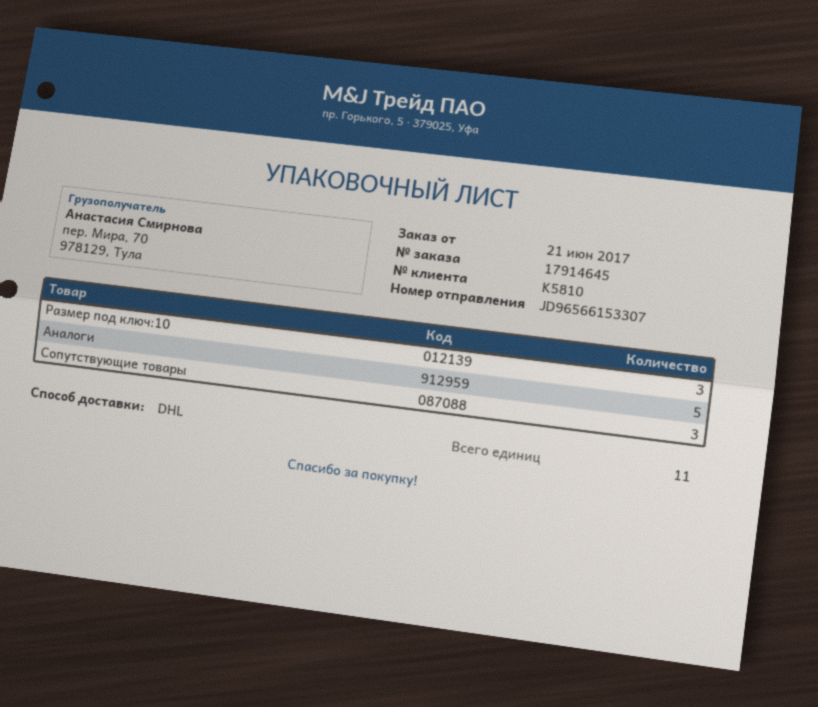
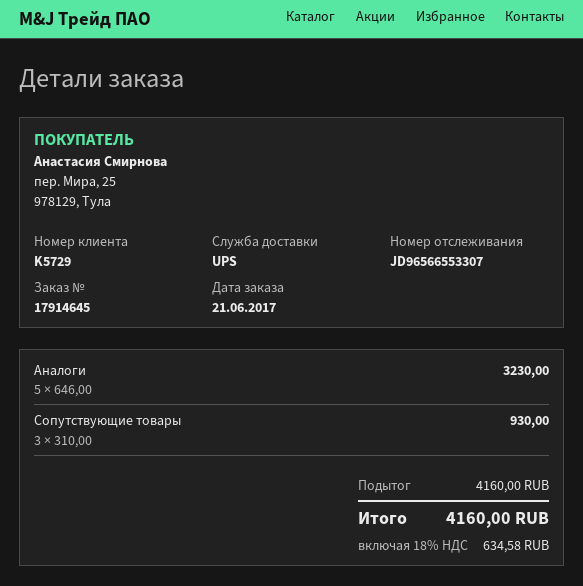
customer number: K5810 -> K5729
shipping method: DHL -> UPS
tracking number: JD96566153307 -> JD96566553307
Размер под ключ:10: 3 -> none

